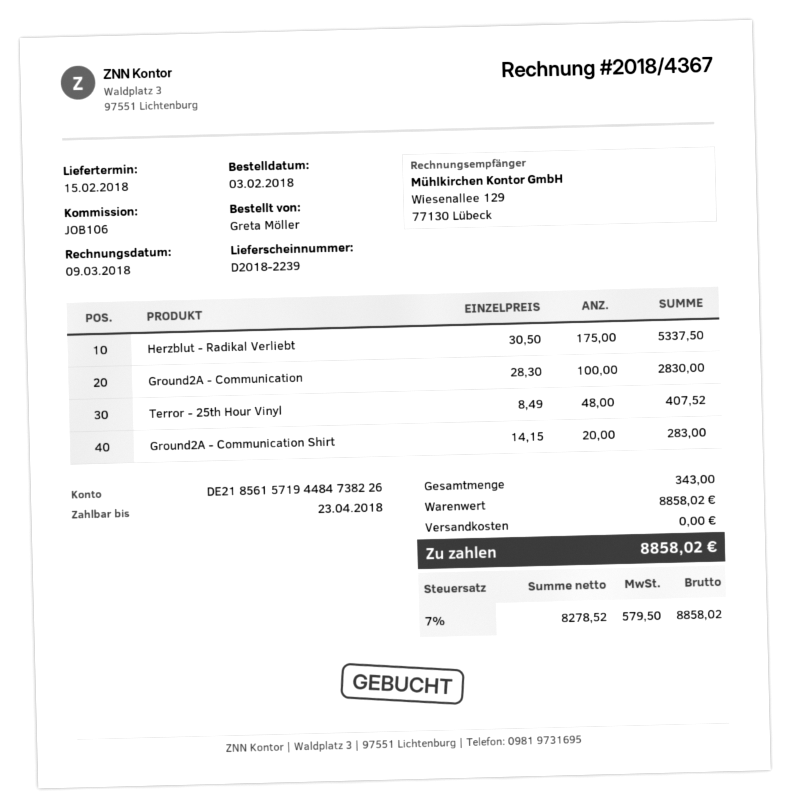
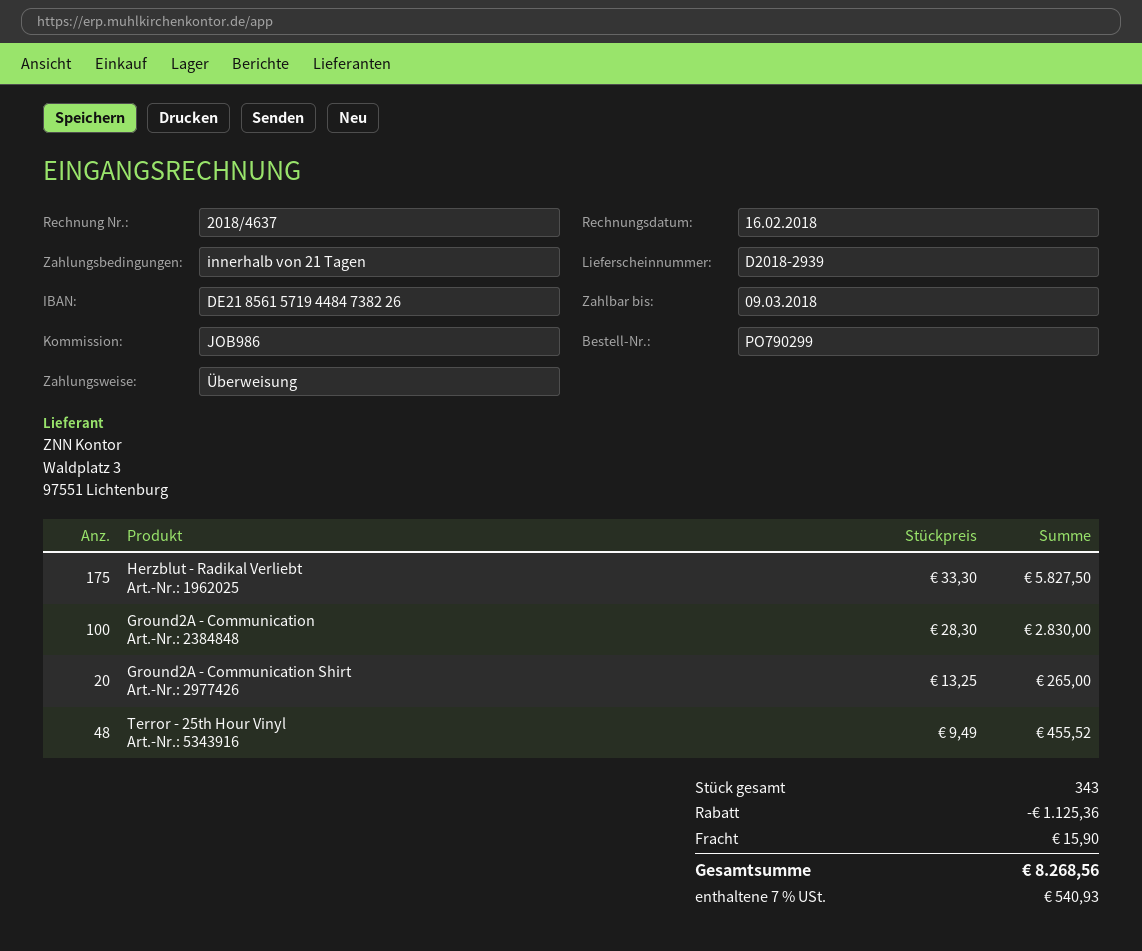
delivery note number: D2018-2239 -> D2018-2939
invoice number: 2018/4367 -> 2018/4637
invoice date: 2018-03-09 -> 2018-02-16
due date: 2018-04-23 -> 2018-03-09
reference: JOB106 -> JOB986
Herzblut - Radikal Verliebt: 175 x 30.50 = 5337.50 -> 175 x 33.30 = 5827.50
Terror - 25th Hour Vinyl: 48 x 8.49 = 407.52 -> 48 x 9.49 = 455.52
Ground2A - Communication Shirt: 20 x 14.15 = 283.00 -> 20 x 13.25 = 265.00
discount: none -> 1125.36
shipping: 0.00 -> 15.90
tax: 7% = 579.50 -> 7% = 540.93
total: 8858.02 -> 8268.56

